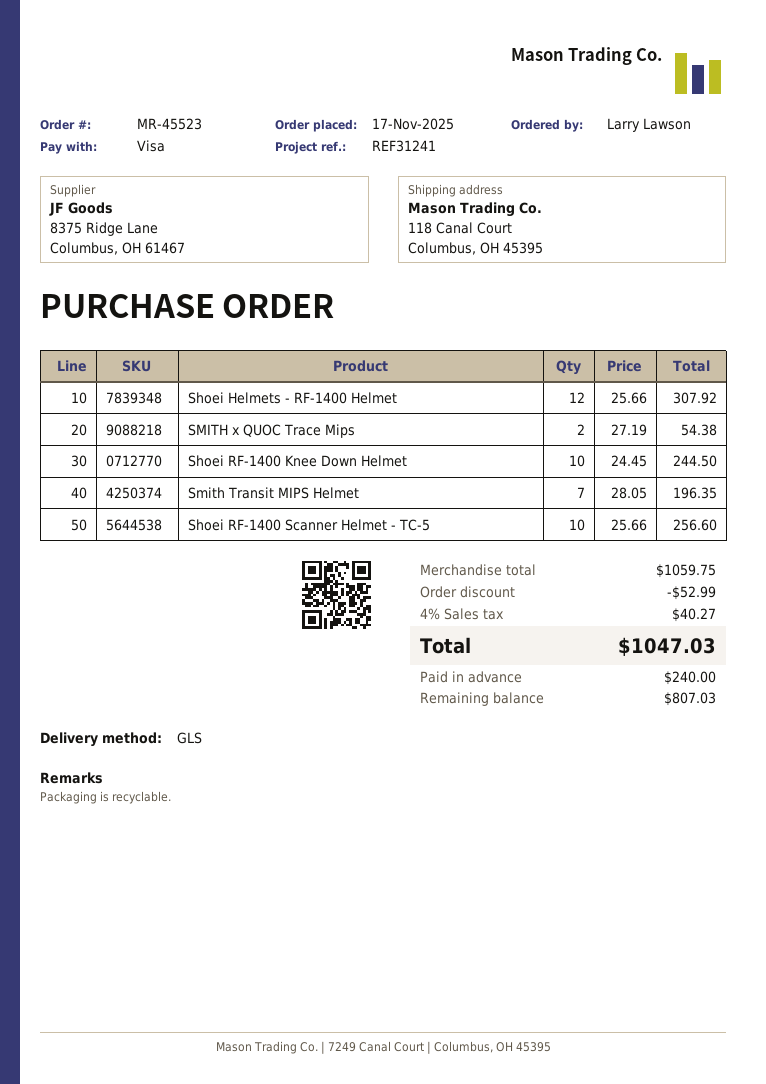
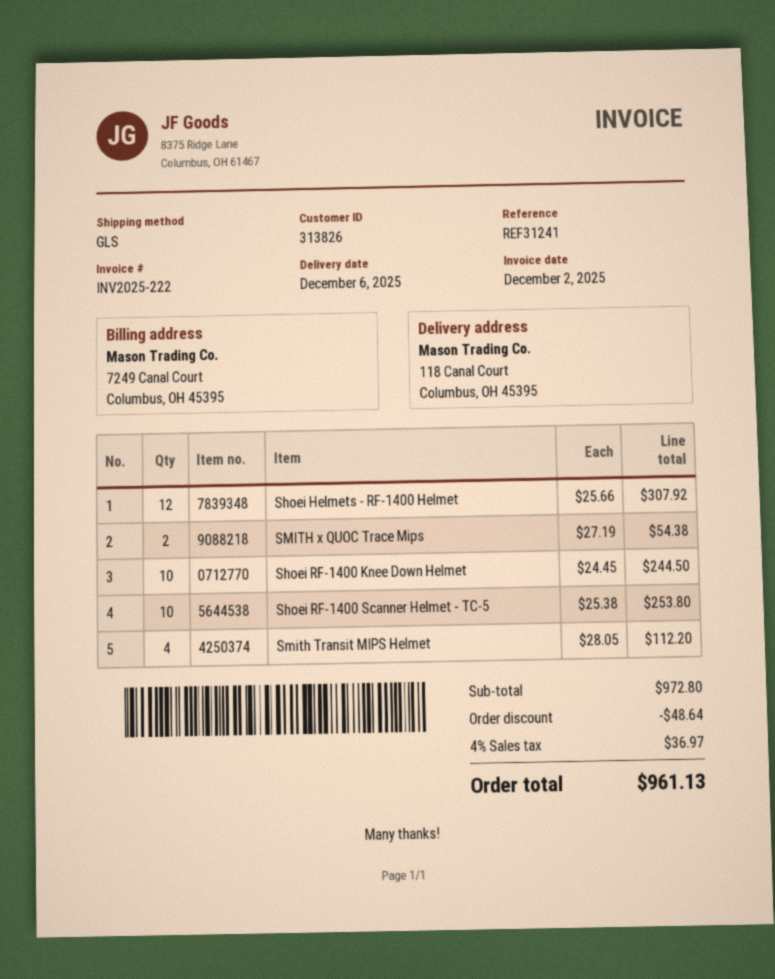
Smith Transit MIPS Helmet: 7 x 28.05 = 196.35 -> 4 x 28.05 = 112.20
Shoei RF-1400 Scanner Helmet - TC-5: 10 x 25.66 = 256.60 -> 10 x 25.38 = 253.80
subtotal: 1059.75 -> 972.80
discount: 52.99 -> 48.64
tax: 4% = 40.27 -> 4% = 36.97
total: 1047.03 -> 961.13

